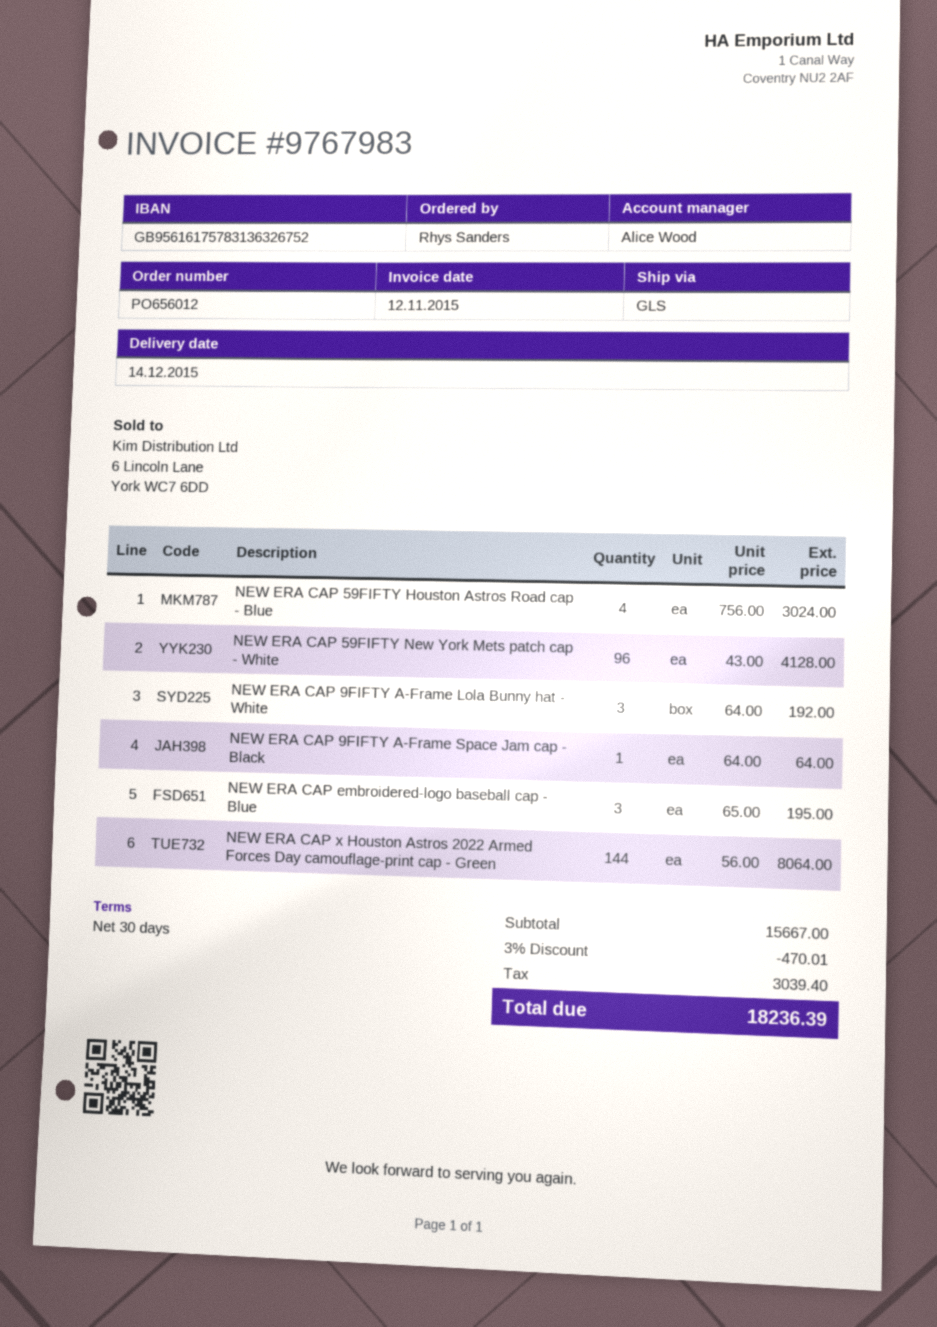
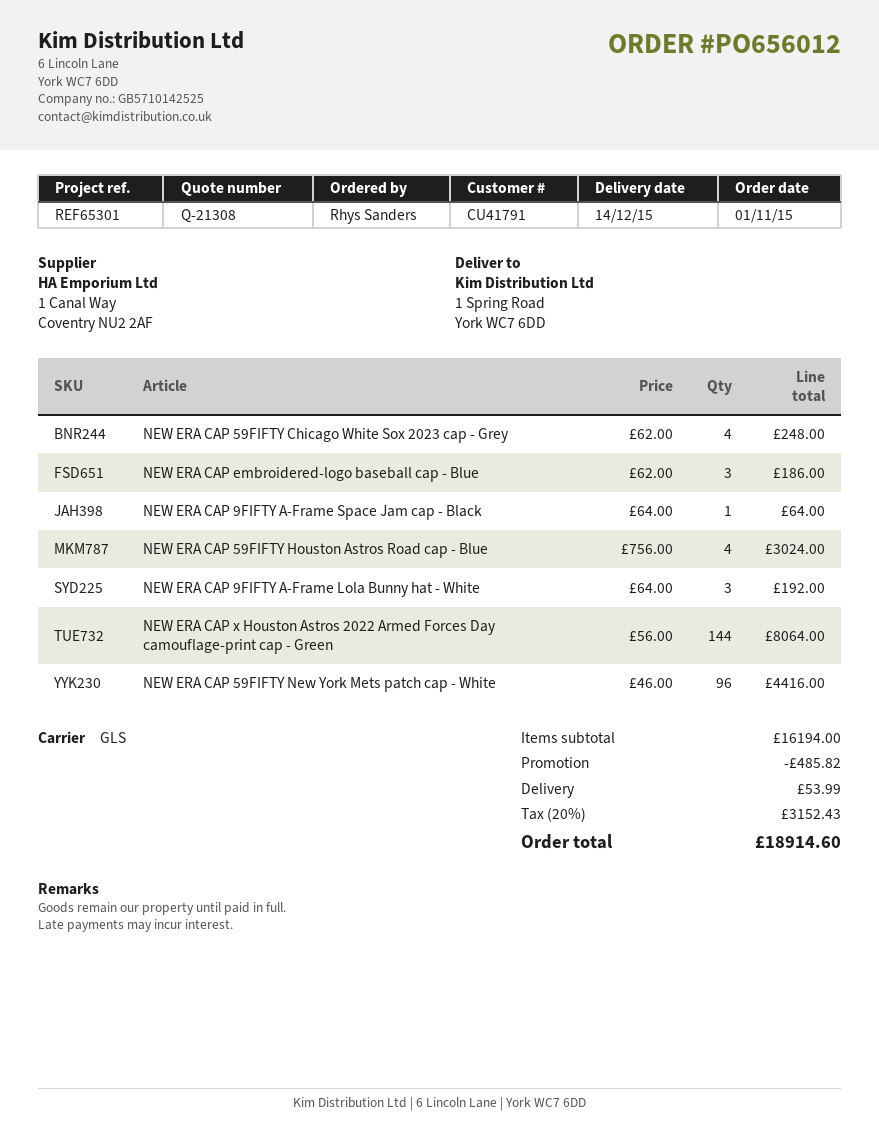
NEW ERA CAP 59FIFTY New York Mets patch cap - White: 96 x 43.00 = 4128.00 -> 96 x 46.00 = 4416.00
NEW ERA CAP embroidered-logo baseball cap - Blue: 3 x 65.00 = 195.00 -> 3 x 62.00 = 186.00
NEW ERA CAP 59FIFTY Chicago White Sox 2023 cap - Grey: none -> 4 x 62.00 = 248.00
subtotal: 15667.00 -> 16194.00
discount: 470.01 -> 485.82
shipping: none -> 53.99
tax: 3039.40 -> 3152.43
total: 18236.39 -> 18914.60

